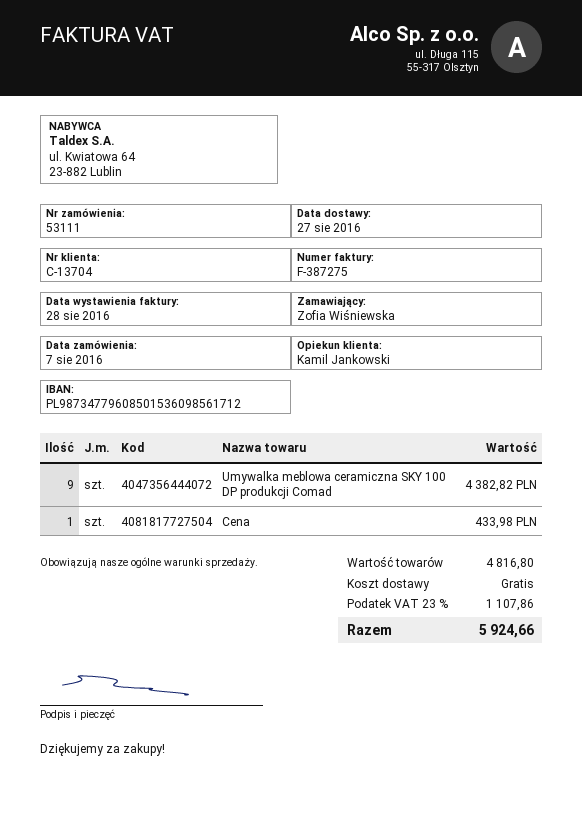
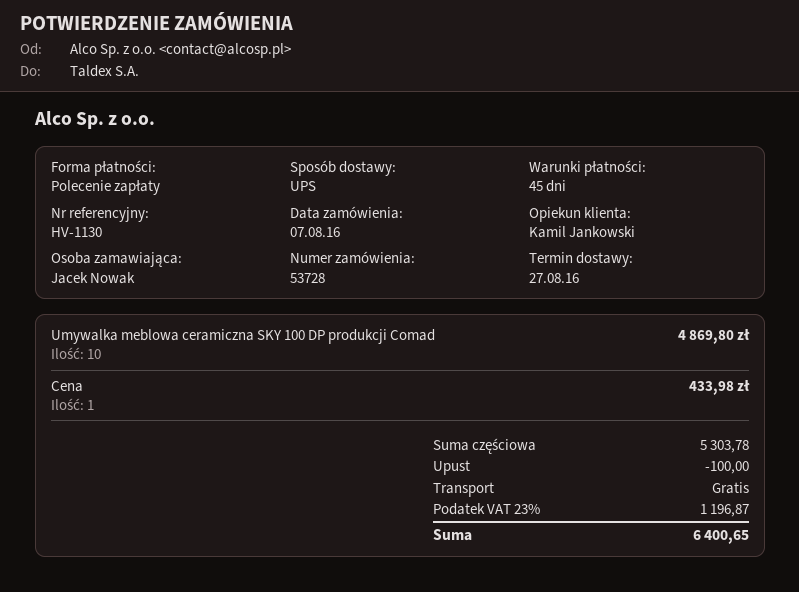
order number: 53111 -> 53728
ordered by: Zofia Wiśniewska -> Jacek Nowak
Umywalka meblowa ceramiczna SKY 100 DP produkcji Comad: 9 for 4382.82 -> 10 for 4869.80
subtotal: 4816.80 -> 5303.78
discount: none -> 100.00
tax: 23% = 1107.86 -> 23% = 1196.87
total: 5924.66 -> 6400.65

